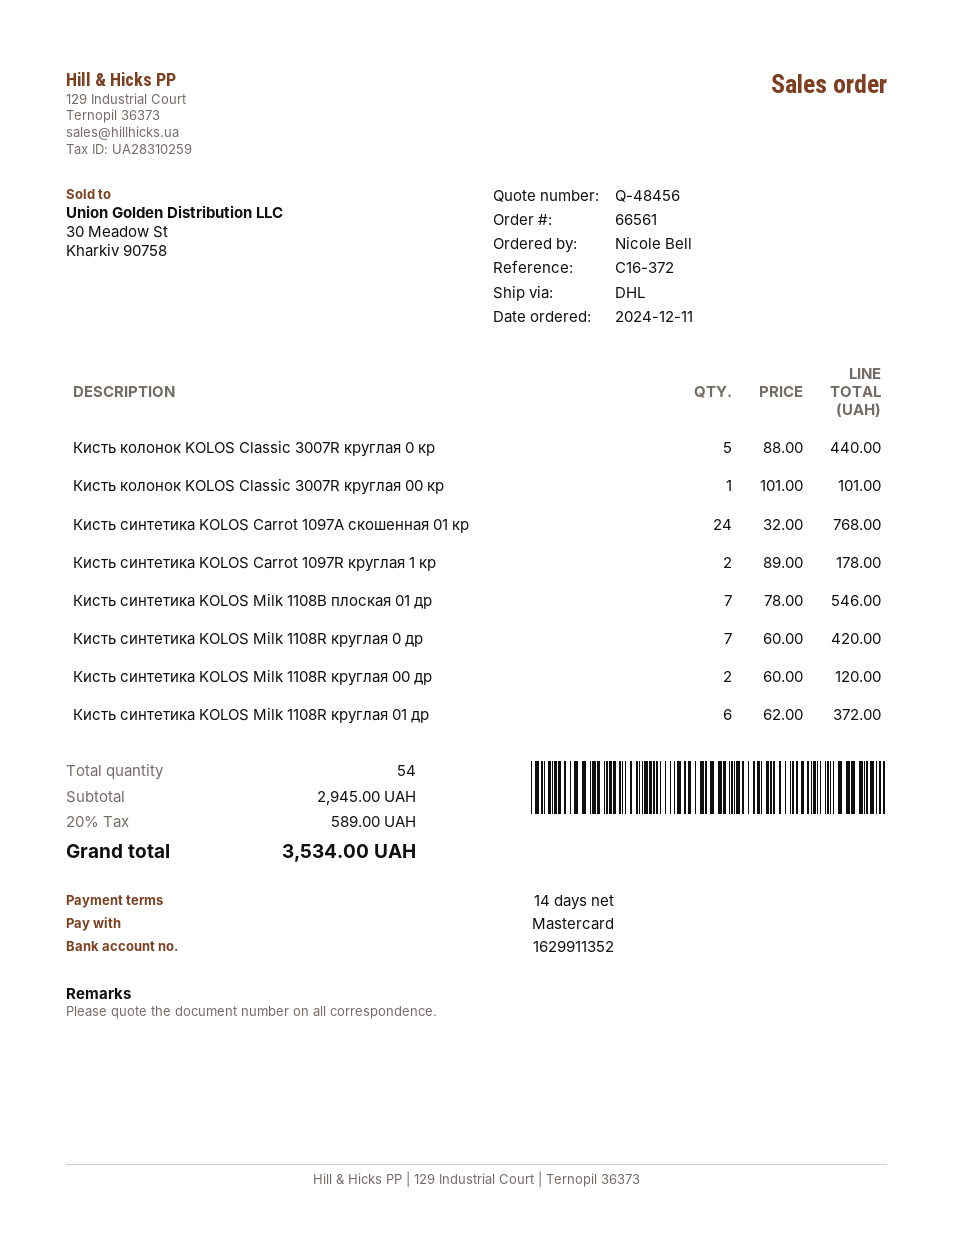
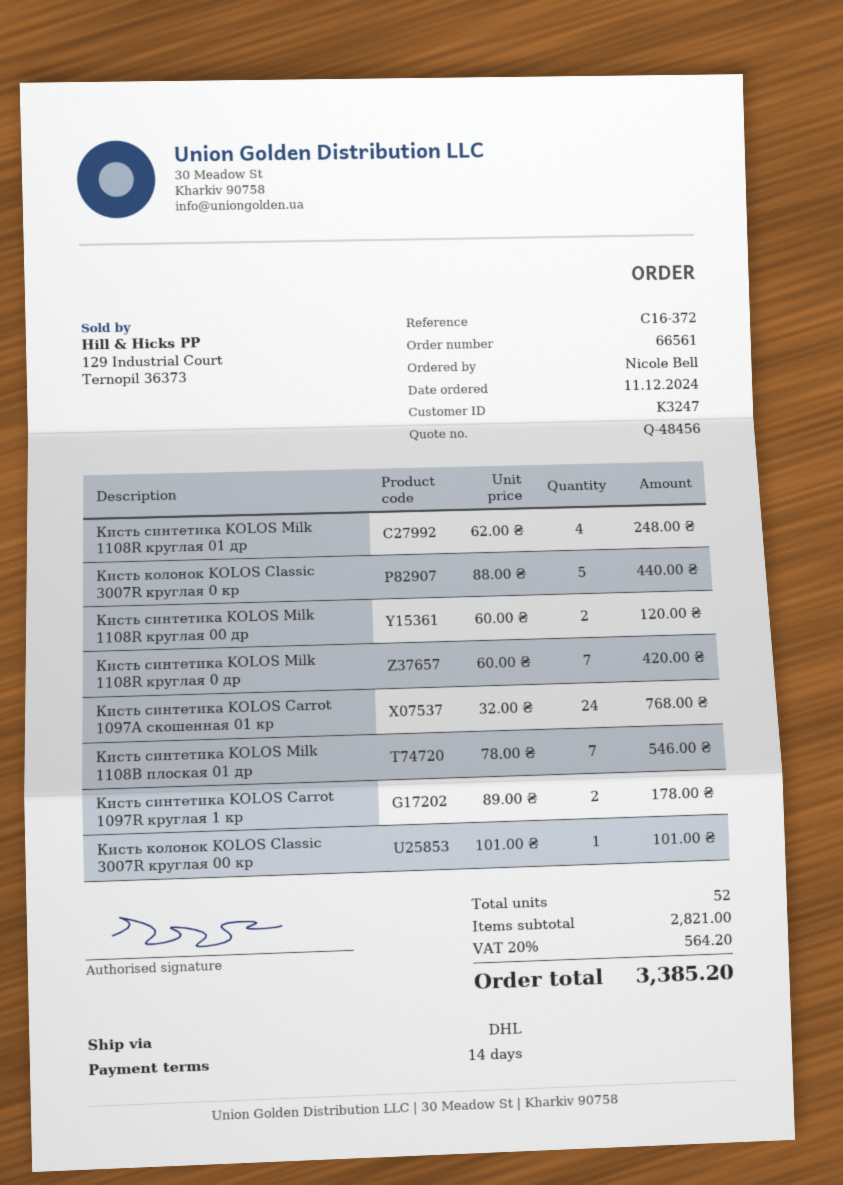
Кисть синтетика KOLOS Milk 1108R круглая 01 др: 6 x 62.00 = 372.00 -> 4 x 62.00 = 248.00
total quantity: 54 -> 52
subtotal: 2945.00 -> 2821.00
tax: 20% = 589.00 -> 20% = 564.20
total: 3534.00 -> 3385.20

